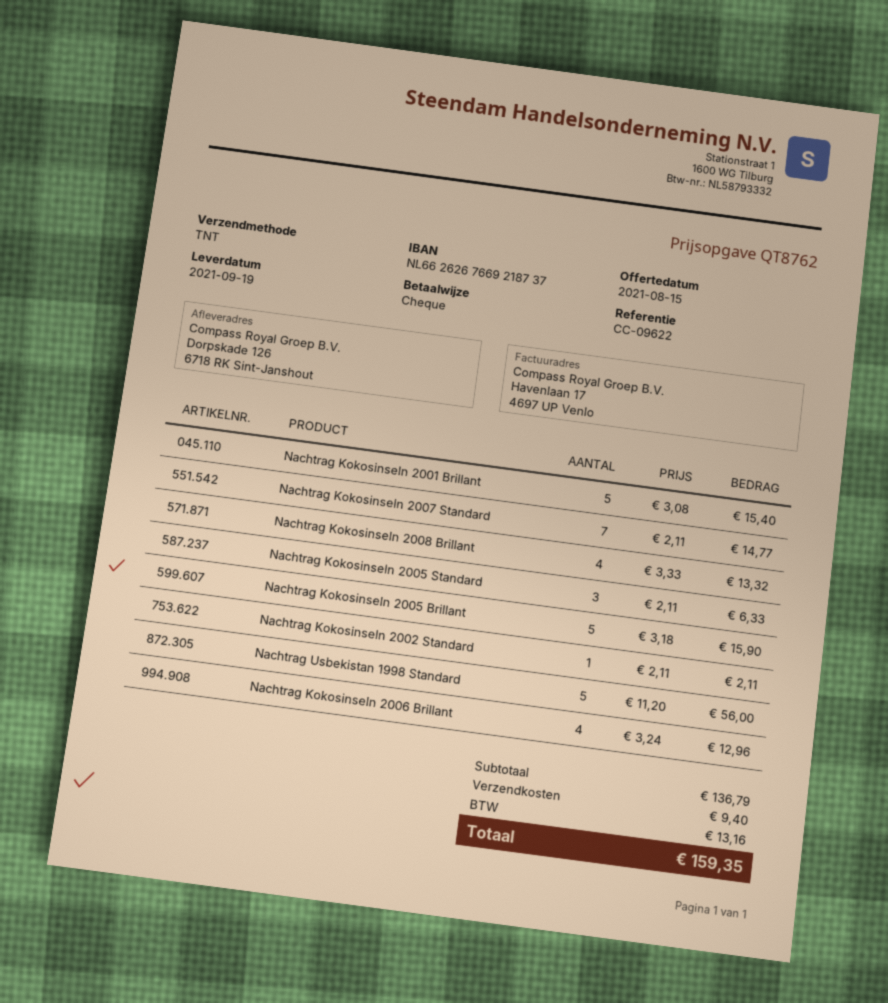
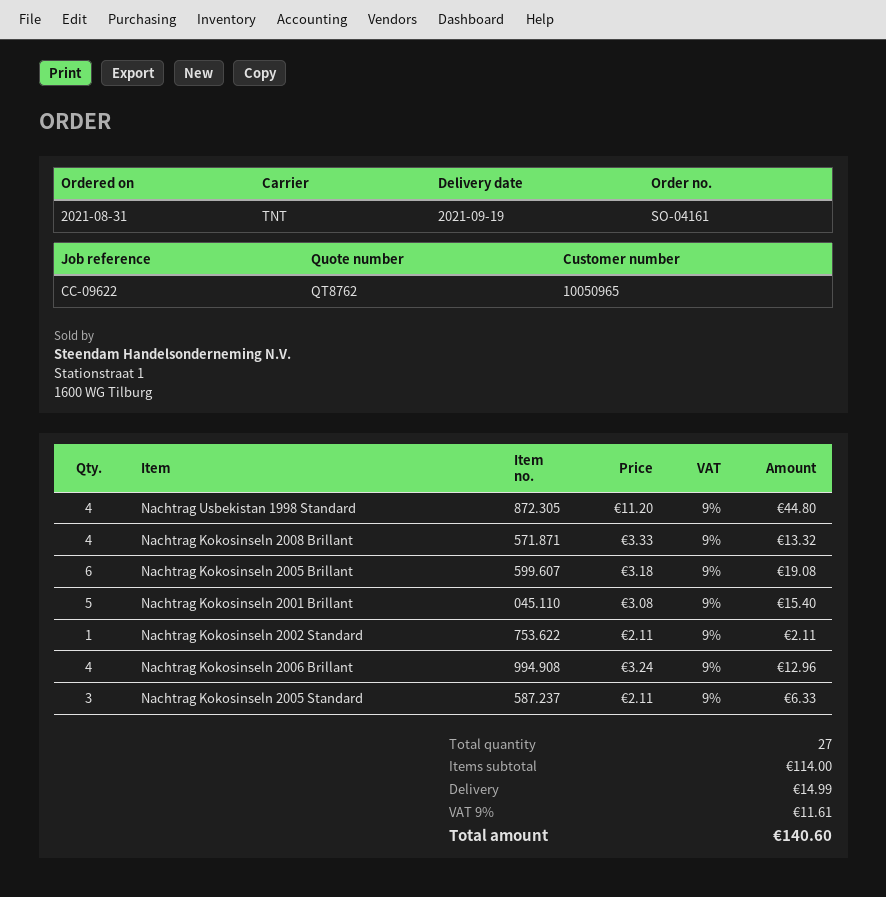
Nachtrag Kokosinseln 2007 Standard: 7 x 2.11 = 14.77 -> none
Nachtrag Kokosinseln 2005 Brillant: 5 x 3.18 = 15.90 -> 6 x 3.18 = 19.08
Nachtrag Usbekistan 1998 Standard: 5 x 11.20 = 56.00 -> 4 x 11.20 = 44.80
subtotal: 136.79 -> 114.00
shipping: 9.40 -> 14.99
tax: 13.16 -> 11.61
total: 159.35 -> 140.60

